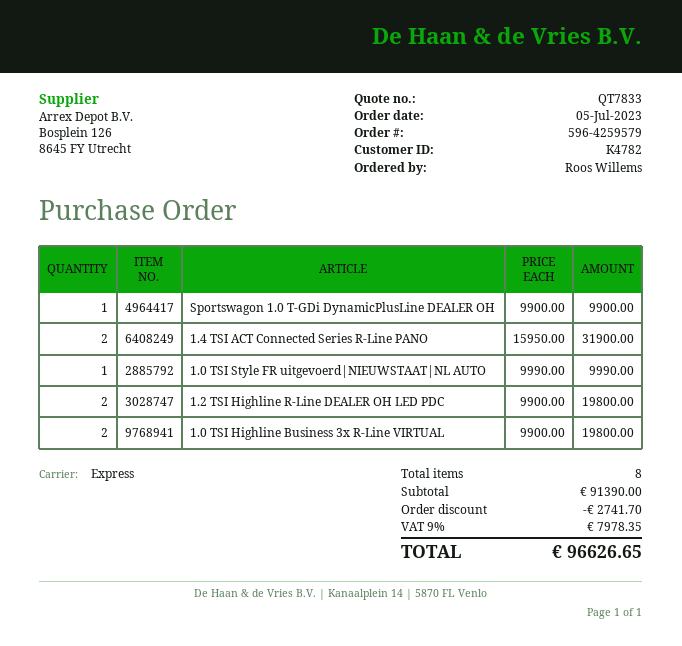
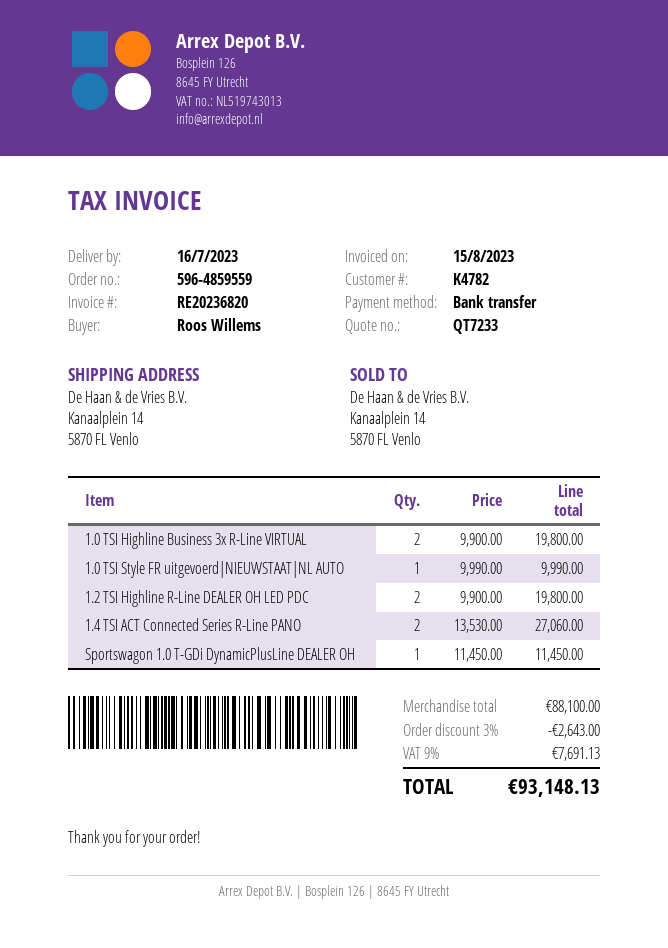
quote number: QT7833 -> QT7233
order number: 596-4259579 -> 596-4859559
Sportswagon 1.0 T-GDi DynamicPlusLine DEALER OH: 1 x 9900.00 = 9900.00 -> 1 x 11450.00 = 11450.00
1.4 TSI ACT Connected Series R-Line PANO: 2 x 15950.00 = 31900.00 -> 2 x 13530.00 = 27060.00
subtotal: 91390.00 -> 88100.00
discount: 2741.70 -> 2643.00
tax: 9% = 7978.35 -> 9% = 7691.13
total: 96626.65 -> 93148.13

